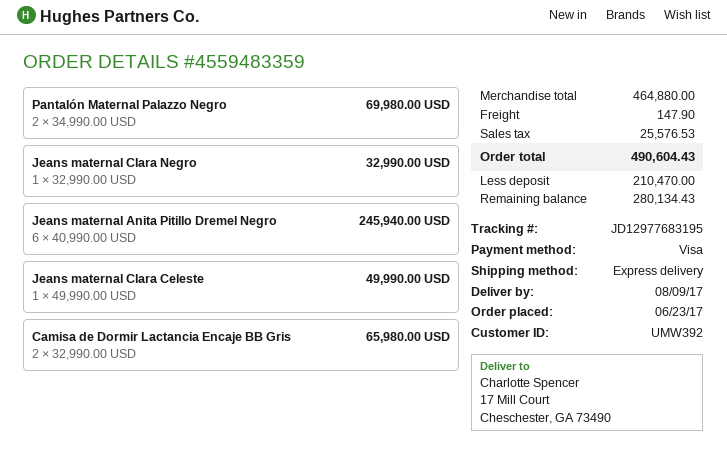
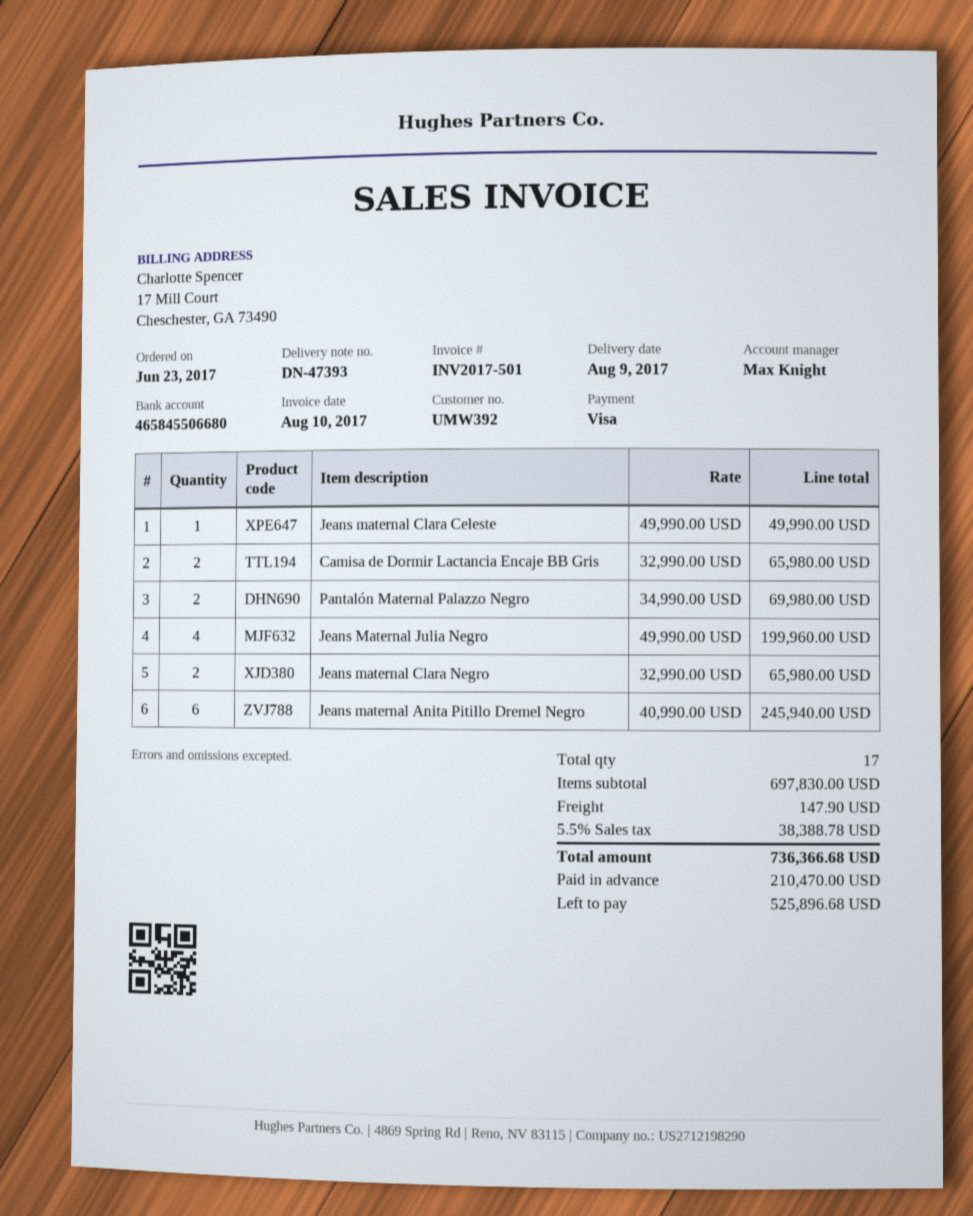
Jeans maternal Clara Negro: 1 x 32990.00 = 32990.00 -> 2 x 32990.00 = 65980.00
Jeans Maternal Julia Negro: none -> 4 x 49990.00 = 199960.00
subtotal: 464880.00 -> 697830.00
tax: 25576.53 -> 38388.78
total: 490604.43 -> 736366.68
balance: 280134.43 -> 525896.68

